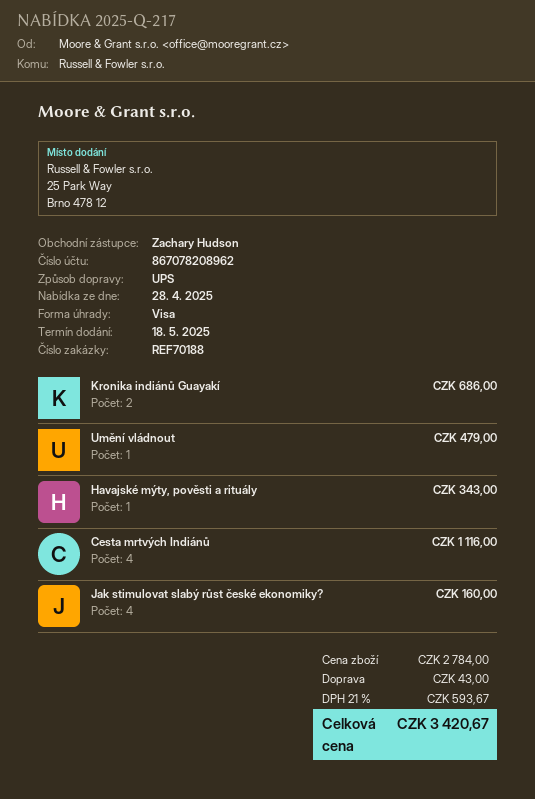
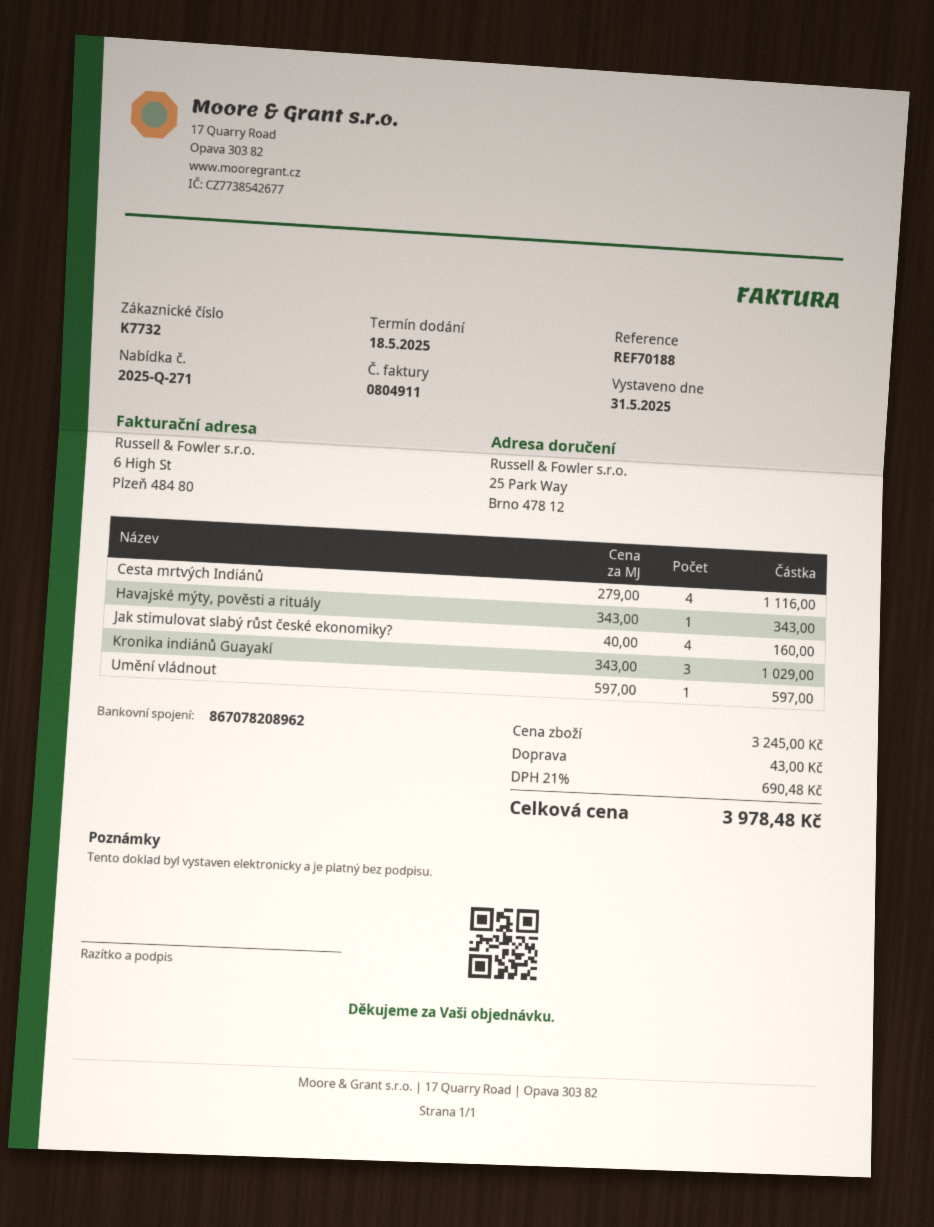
quote number: 2025-Q-217 -> 2025-Q-271
Kronika indiánů Guayakí: 2 for 686.00 -> 3 for 1029.00
Umění vládnout: 1 for 479.00 -> 1 for 597.00
subtotal: 2784.00 -> 3245.00
tax: 21% = 593.67 -> 21% = 690.48
total: 3420.67 -> 3978.48

